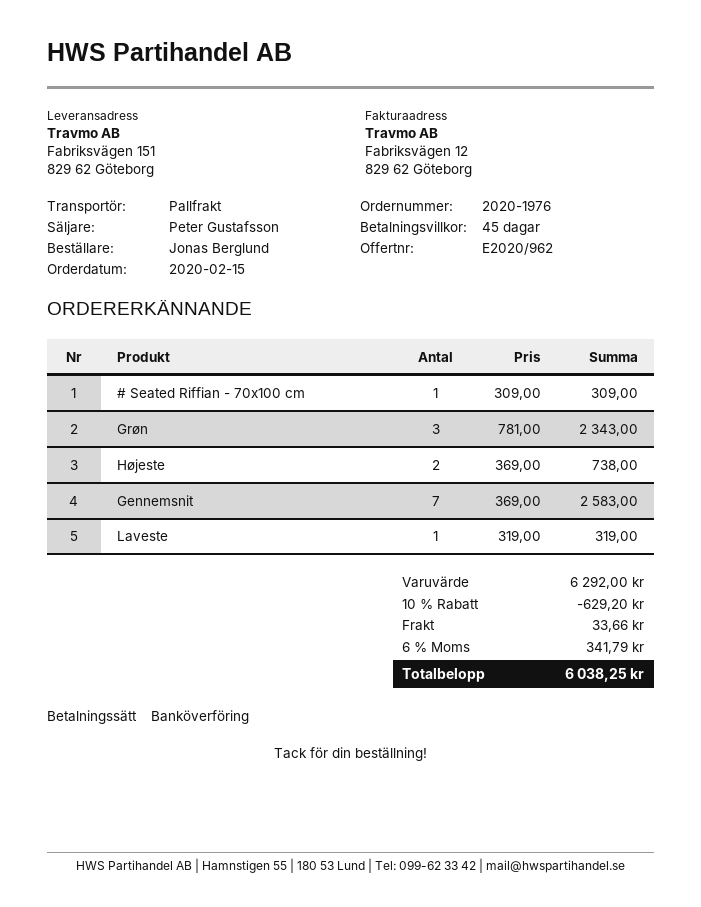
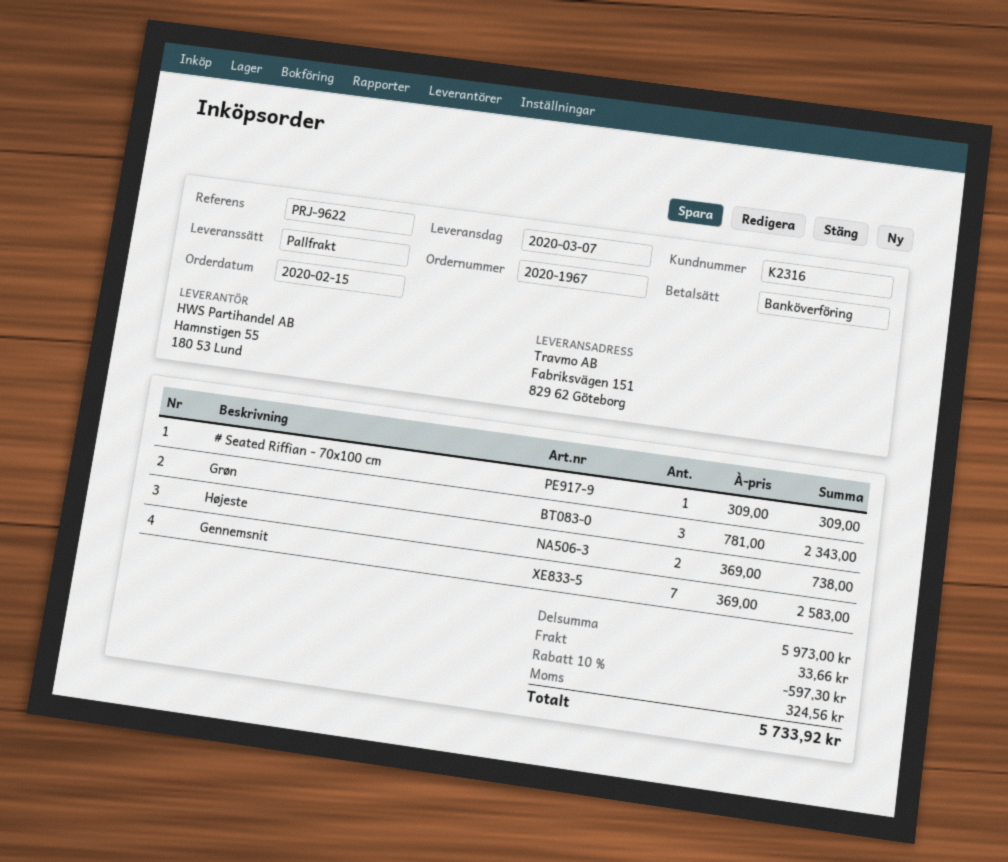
order number: 2020-1976 -> 2020-1967
Laveste: 1 x 319.00 = 319.00 -> none
subtotal: 6292.00 -> 5973.00
discount: 10% = 629.20 -> 10% = 597.30
tax: 341.79 -> 324.56
total: 6038.25 -> 5733.92

